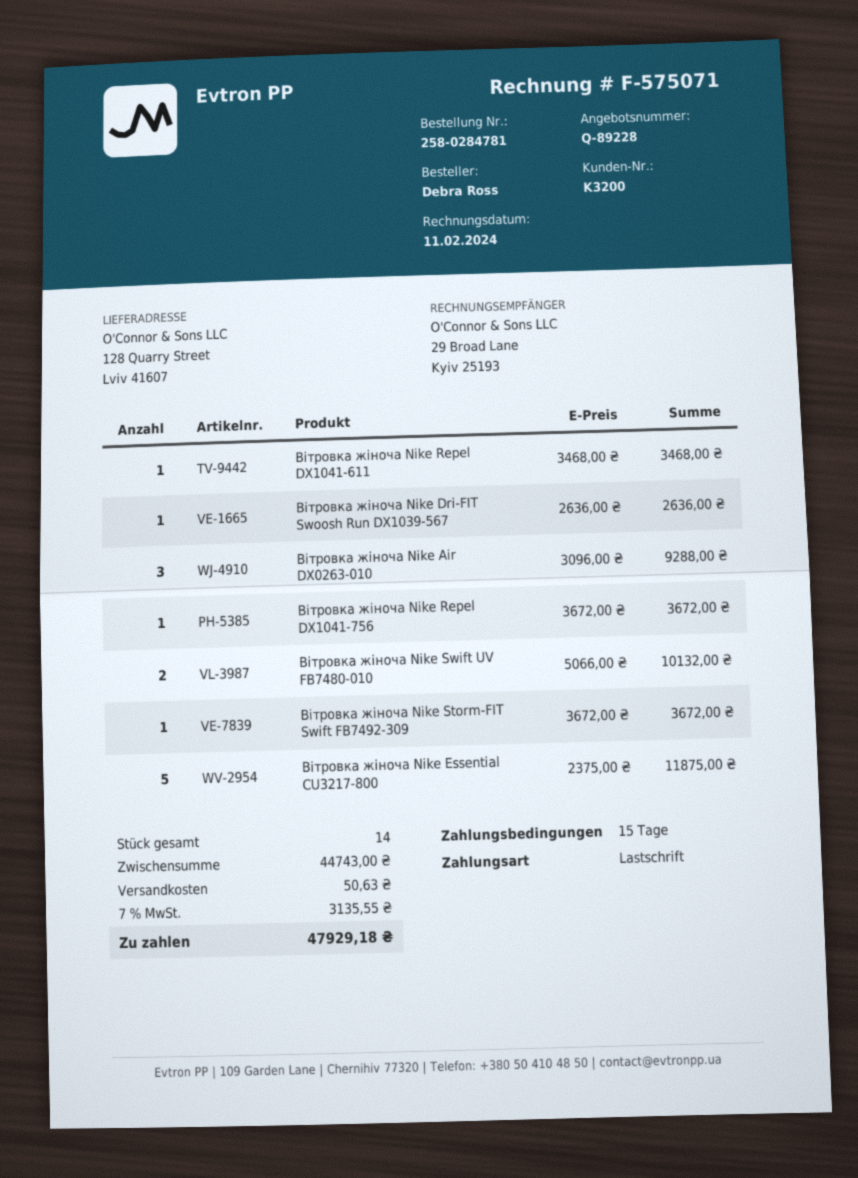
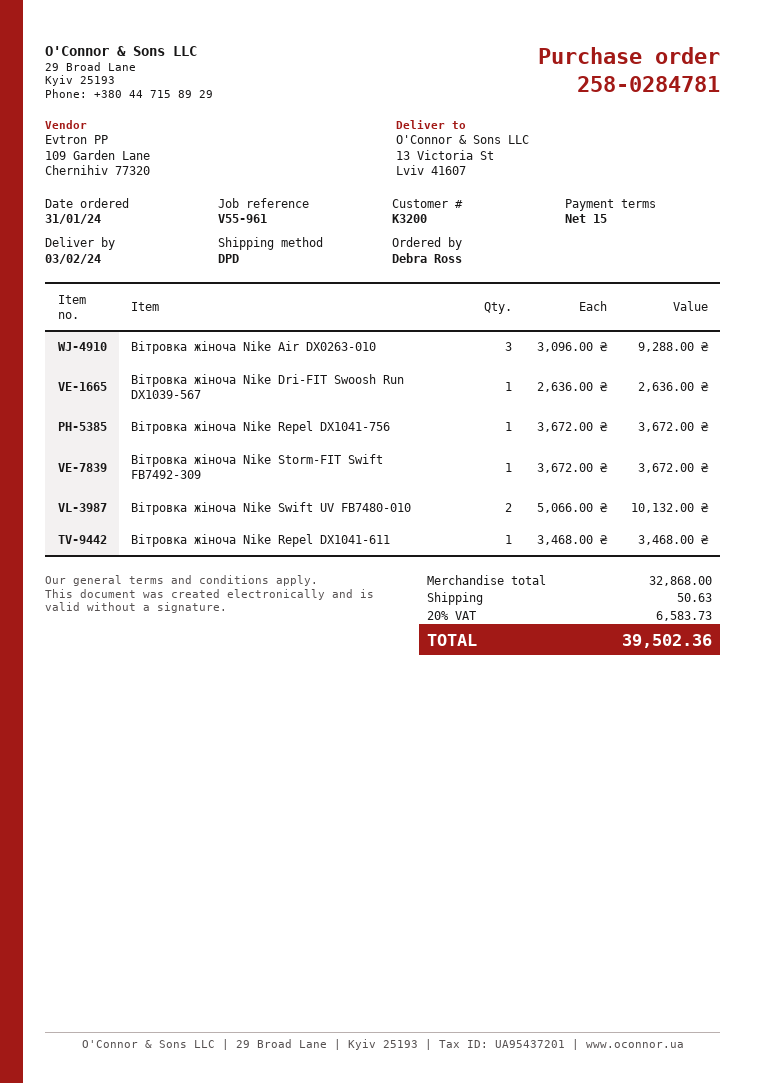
ship to: 128 Quarry Street, Lviv 41607 -> 13 Victoria St, Lviv 41607
Вітровка жіноча Nike Essential CU3217-800: 5 x 2375.00 = 11875.00 -> none
subtotal: 44743.00 -> 32868.00
tax: 7% = 3135.55 -> 20% = 6583.73
total: 47929.18 -> 39502.36

